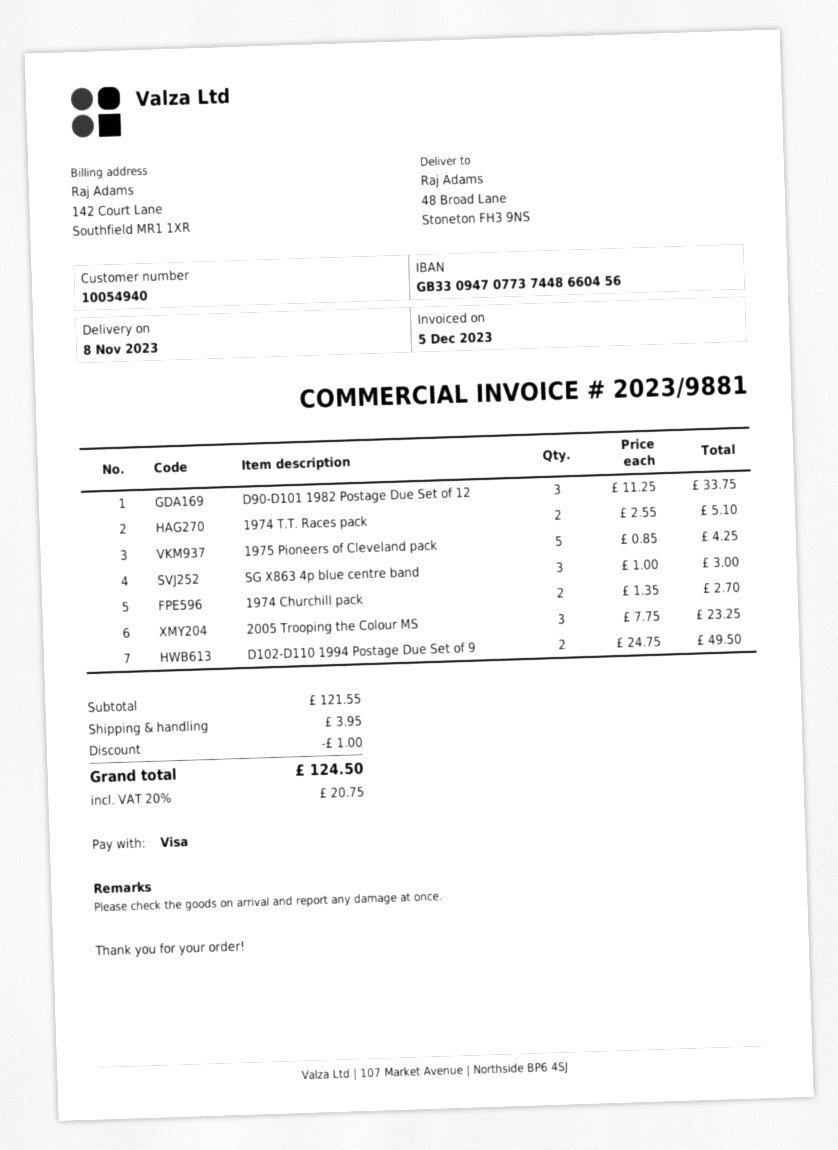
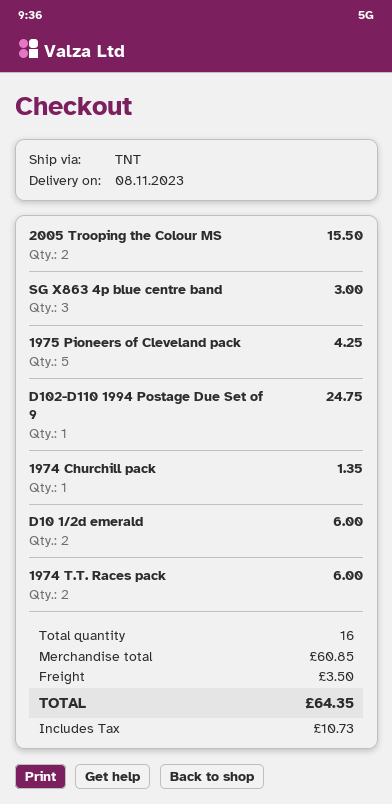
D90-D101 1982 Postage Due Set of 12: 3 for 33.75 -> none
1974 T.T. Races pack: 2 for 5.10 -> 2 for 6.00
1974 Churchill pack: 2 for 2.70 -> 1 for 1.35
2005 Trooping the Colour MS: 3 for 23.25 -> 2 for 15.50
D102-D110 1994 Postage Due Set of 9: 2 for 49.50 -> 1 for 24.75
D10 1/2d emerald: none -> 2 for 6.00
subtotal: 121.55 -> 60.85
discount: 1.00 -> none
shipping: 3.95 -> 3.50
tax: 20.75 -> 10.73
total: 124.50 -> 64.35

